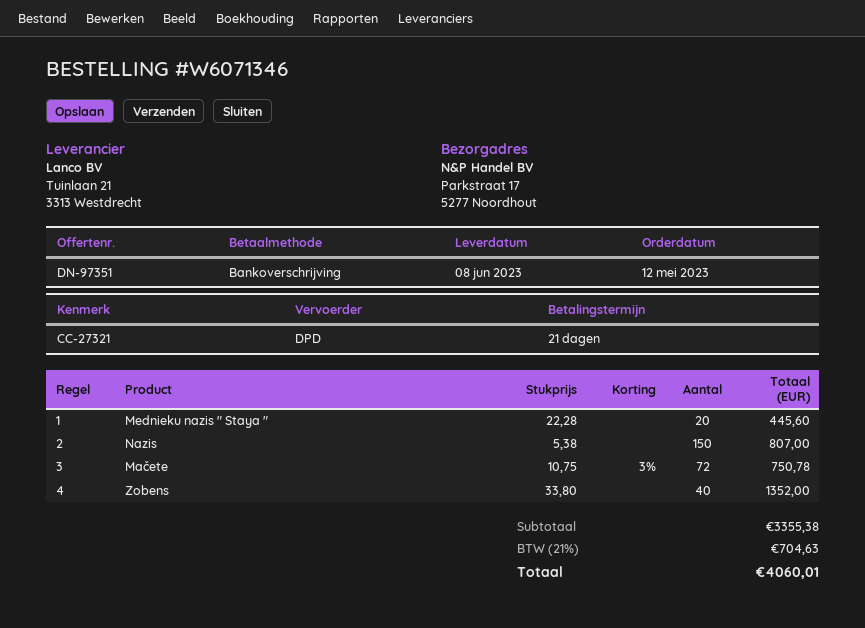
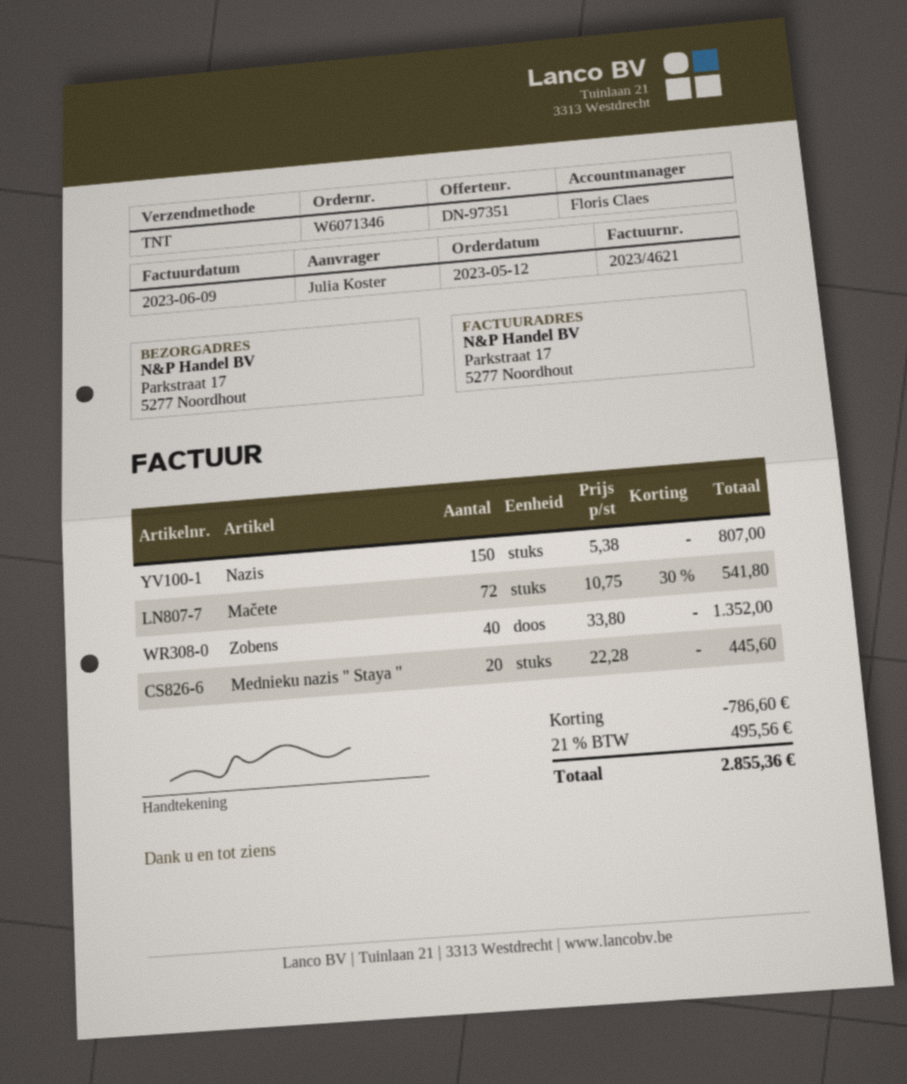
shipping method: DPD -> TNT
Mačete: 72 x 10.75 - 3% = 750.78 -> 72 x 10.75 - 30% = 541.80
discount: none -> 786.60
tax: 21% = 704.63 -> 21% = 495.56
total: 4060.01 -> 2855.36

